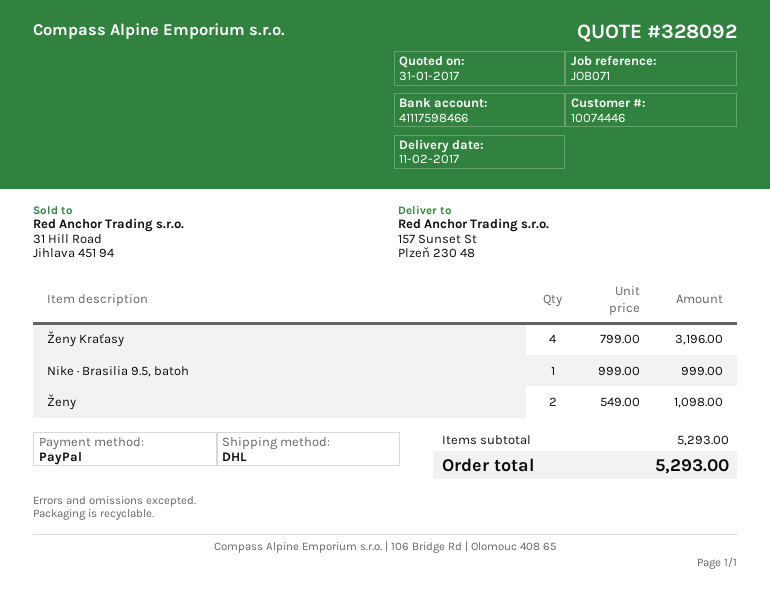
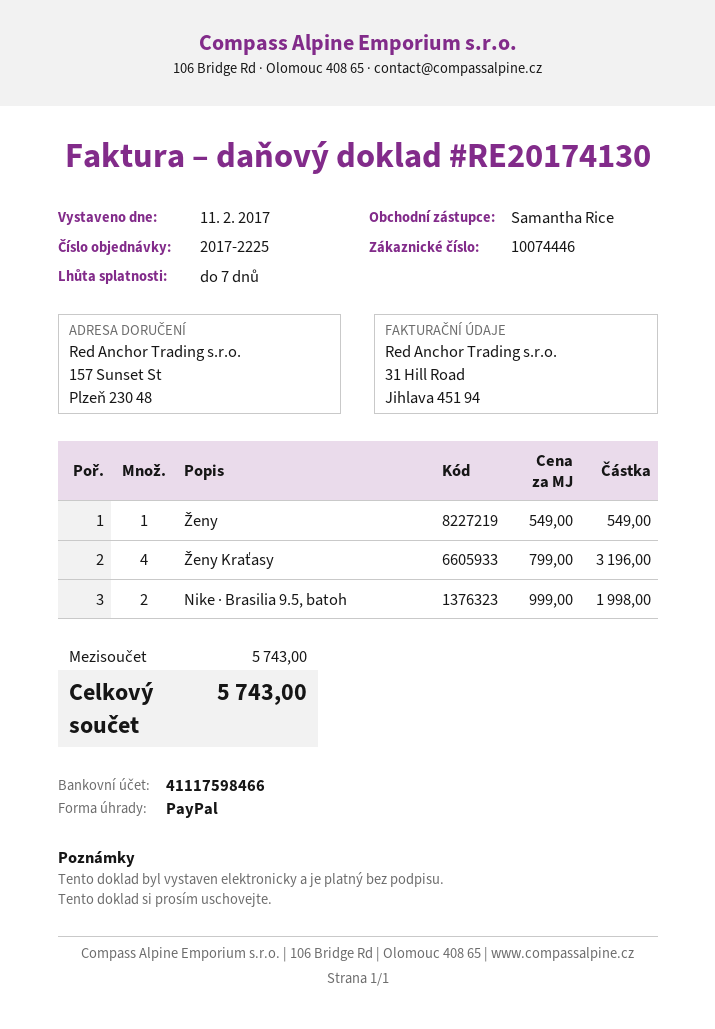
Nike · Brasilia 9.5, batoh: 1 x 999.00 = 999.00 -> 2 x 999.00 = 1998.00
Ženy: 2 x 549.00 = 1098.00 -> 1 x 549.00 = 549.00
subtotal: 5293.00 -> 5743.00
total: 5293.00 -> 5743.00

